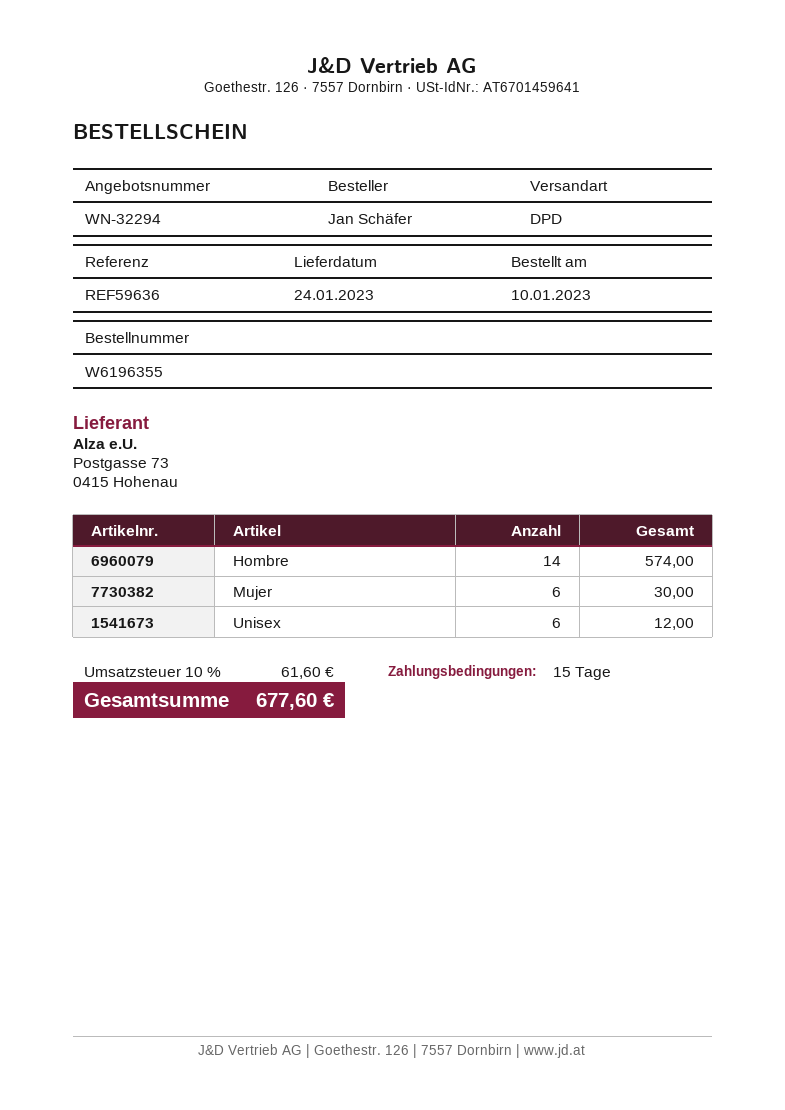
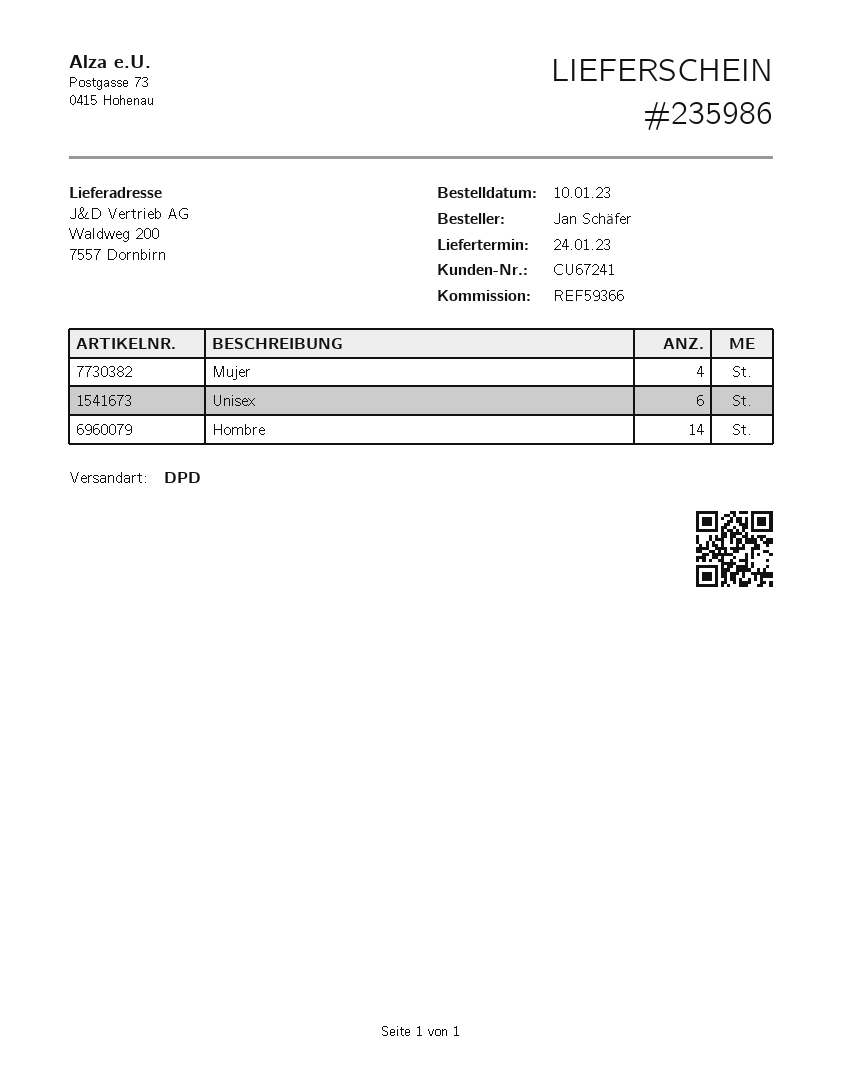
reference: REF59636 -> REF59366
Mujer: 6 -> 4

